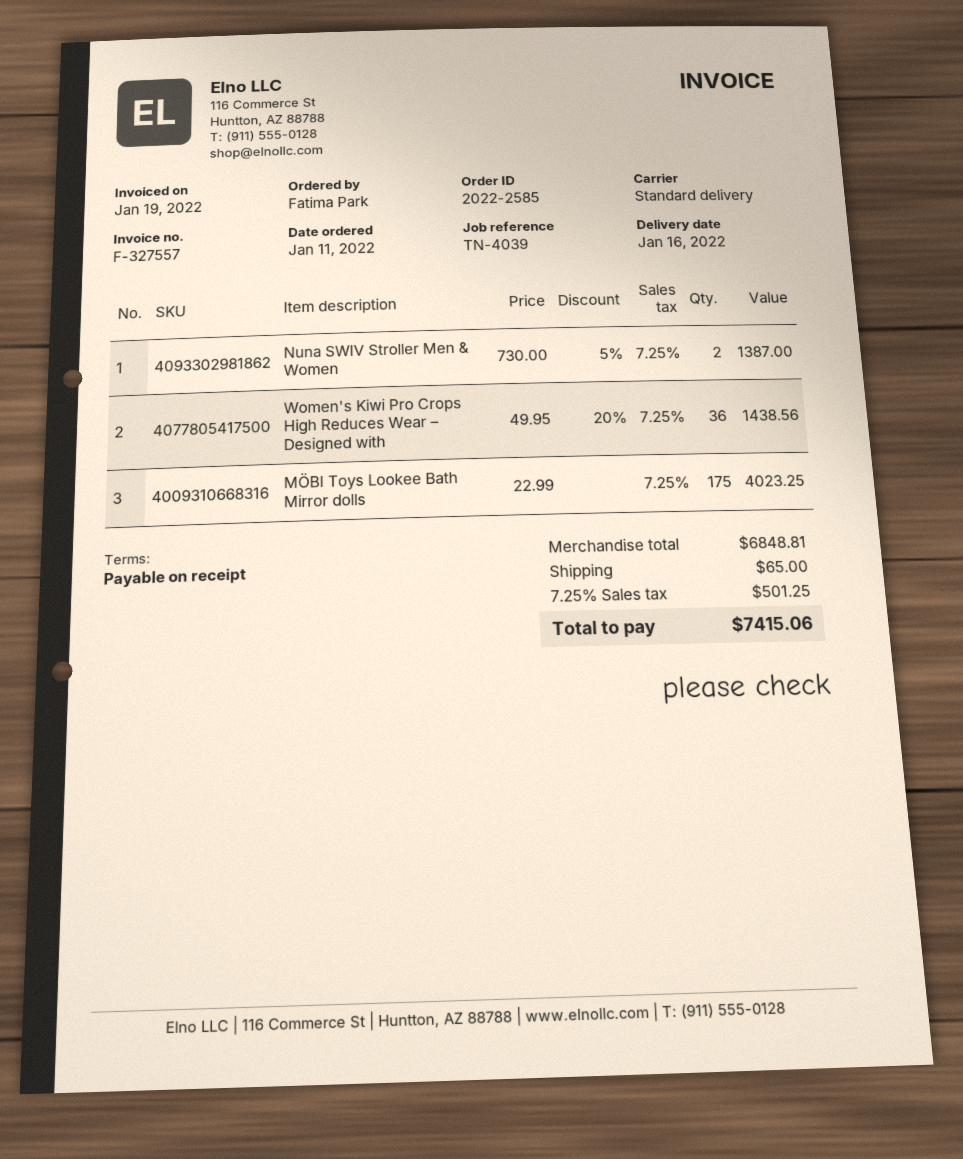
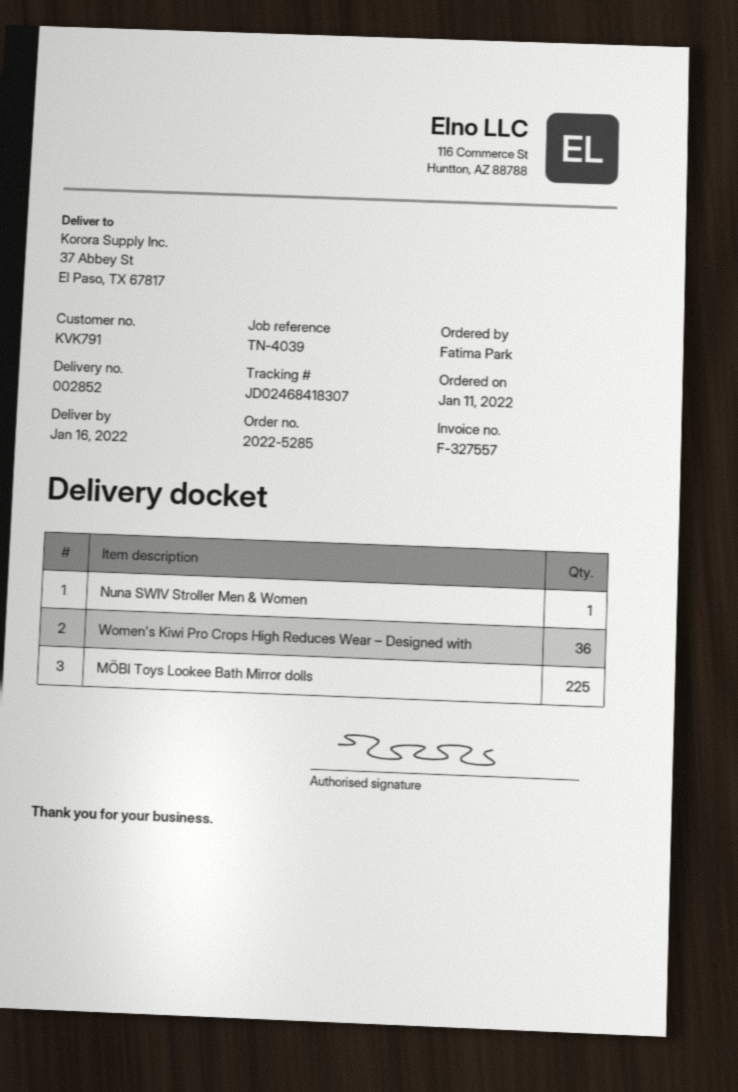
order number: 2022-2585 -> 2022-5285
Nuna SWIV Stroller Men & Women: 2 -> 1
MÖBI Toys Lookee Bath Mirror dolls: 175 -> 225

